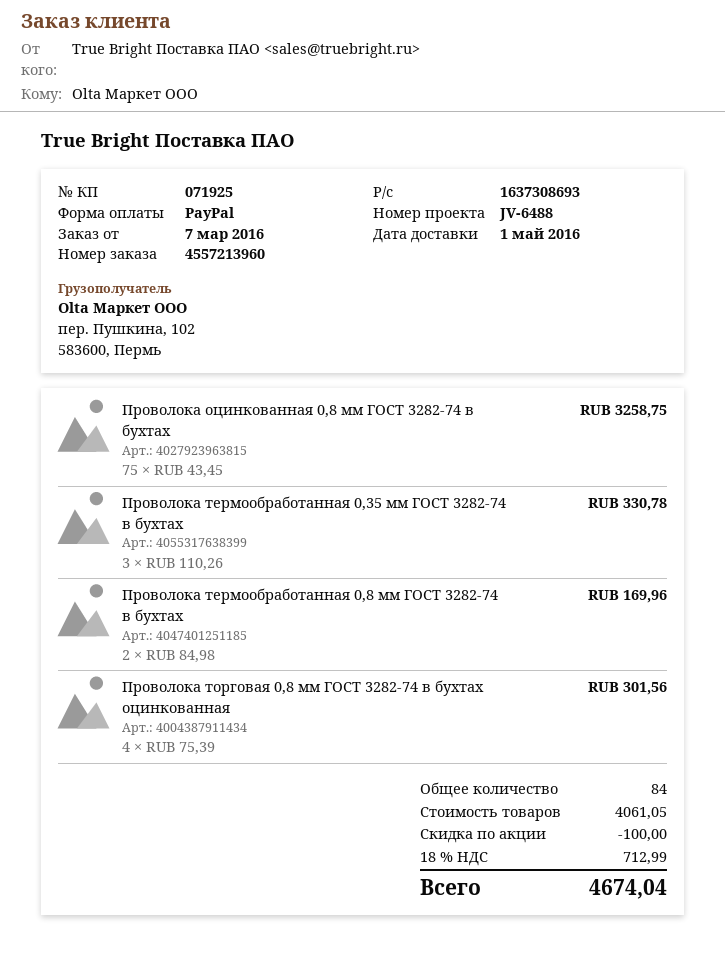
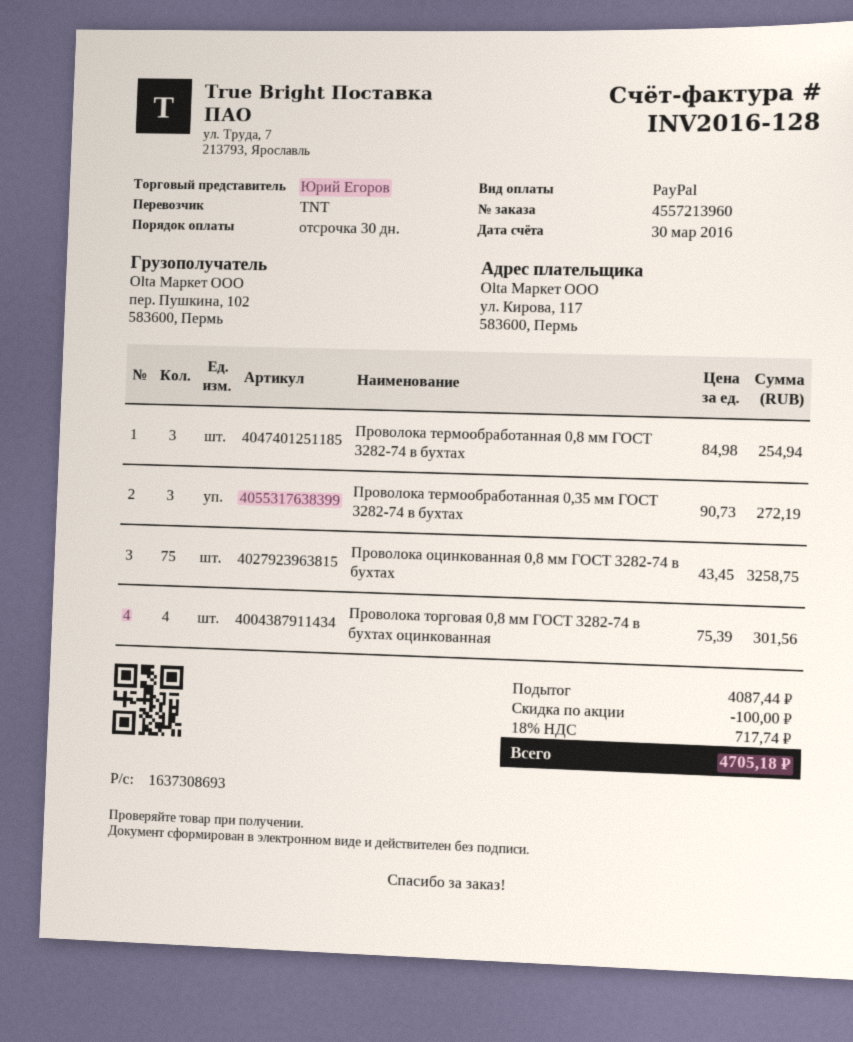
Проволока термообработанная 0,35 мм ГОСТ 3282-74 в бухтах: 3 x 110.26 = 330.78 -> 3 x 90.73 = 272.19
Проволока термообработанная 0,8 мм ГОСТ 3282-74 в бухтах: 2 x 84.98 = 169.96 -> 3 x 84.98 = 254.94
subtotal: 4061.05 -> 4087.44
tax: 18% = 712.99 -> 18% = 717.74
total: 4674.04 -> 4705.18

